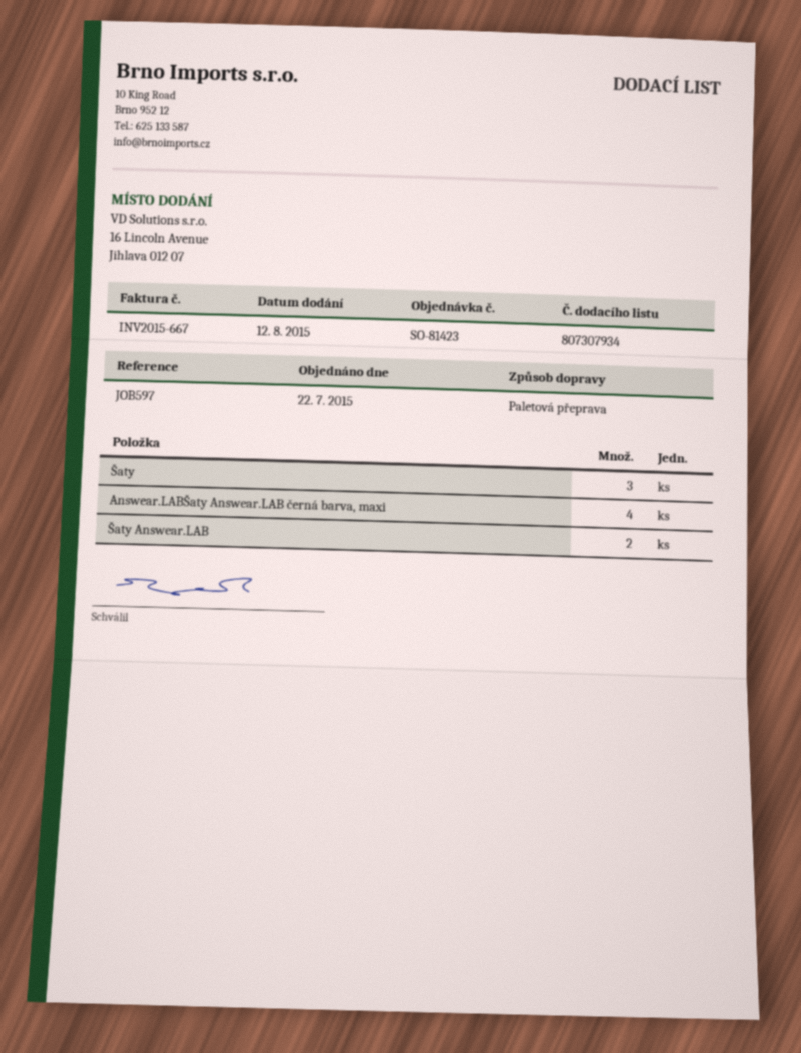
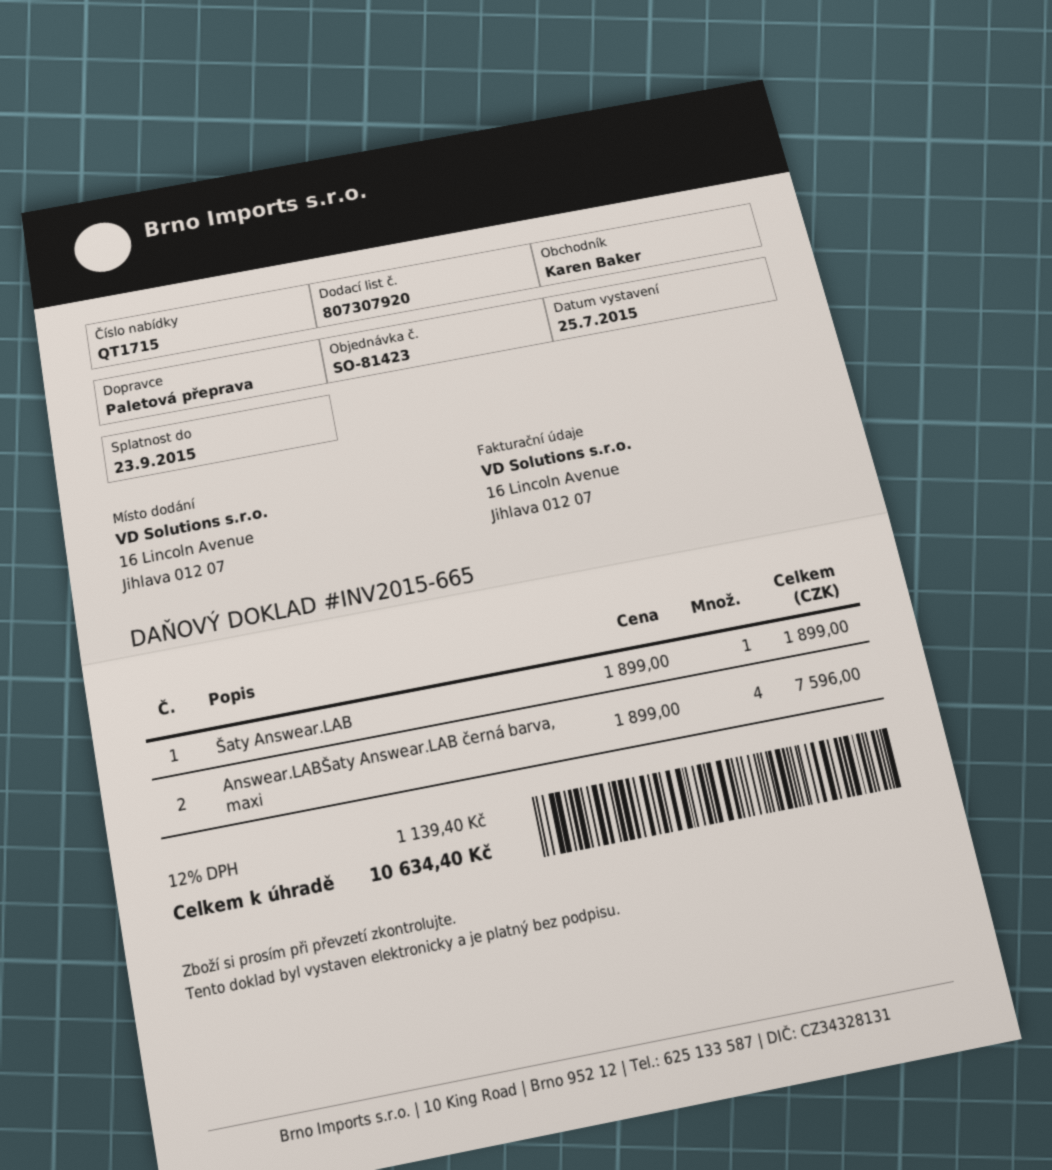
delivery note number: 807307934 -> 807307920
invoice number: INV2015-667 -> INV2015-665
Šaty: 3 -> none
Šaty Answear.LAB: 2 -> 1

